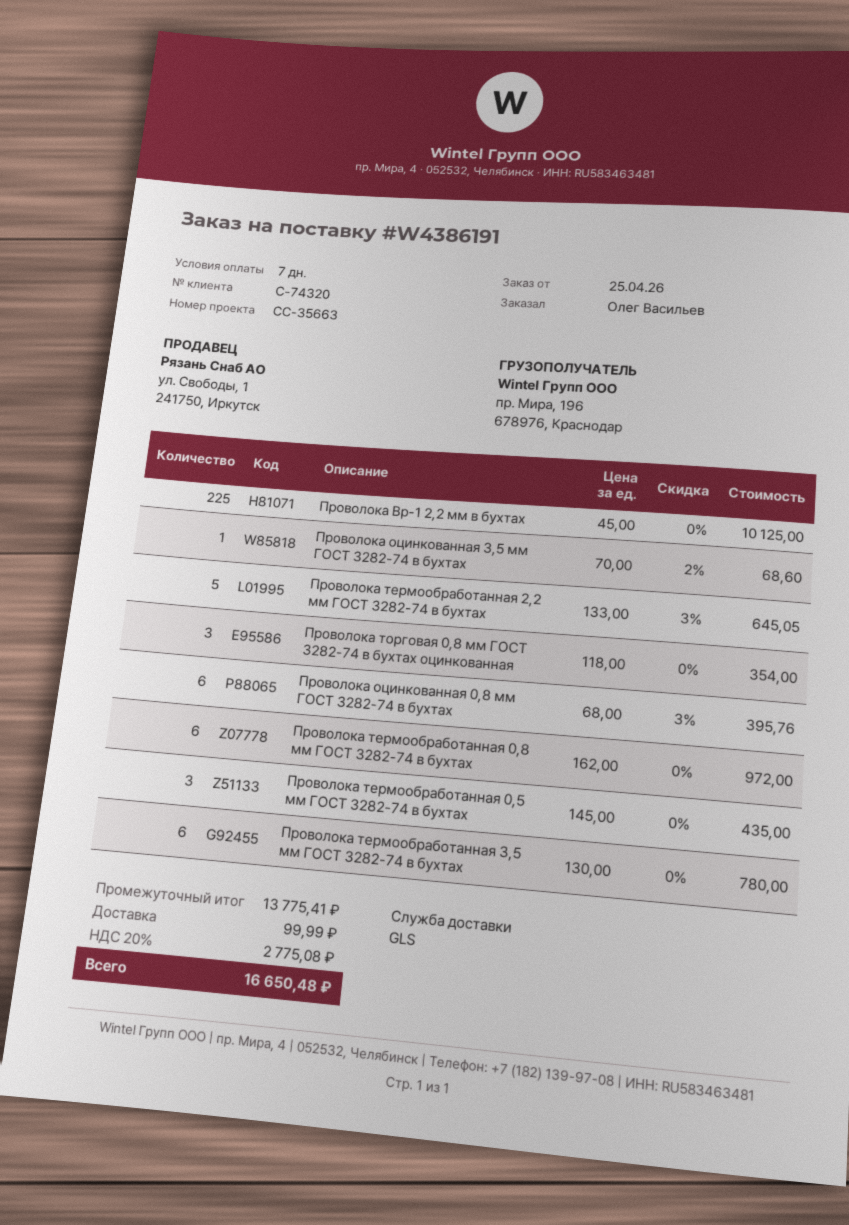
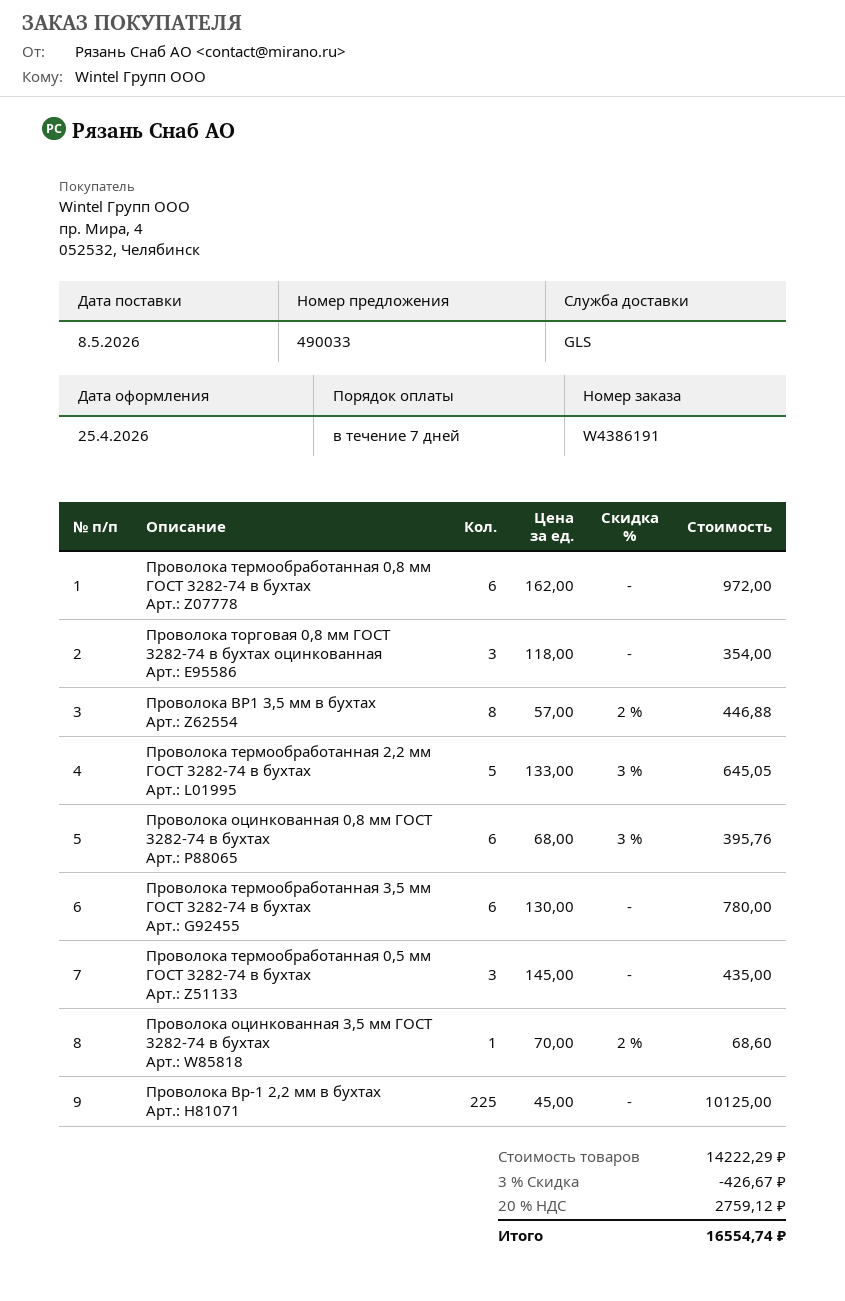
Проволока ВР1 3,5 мм в бухтах: none -> 8 x 57.00 - 2% = 446.88
subtotal: 13775.41 -> 14222.29
discount: none -> 3% = 426.67
shipping: 99.99 -> none
tax: 20% = 2775.08 -> 20% = 2759.12
total: 16650.48 -> 16554.74

